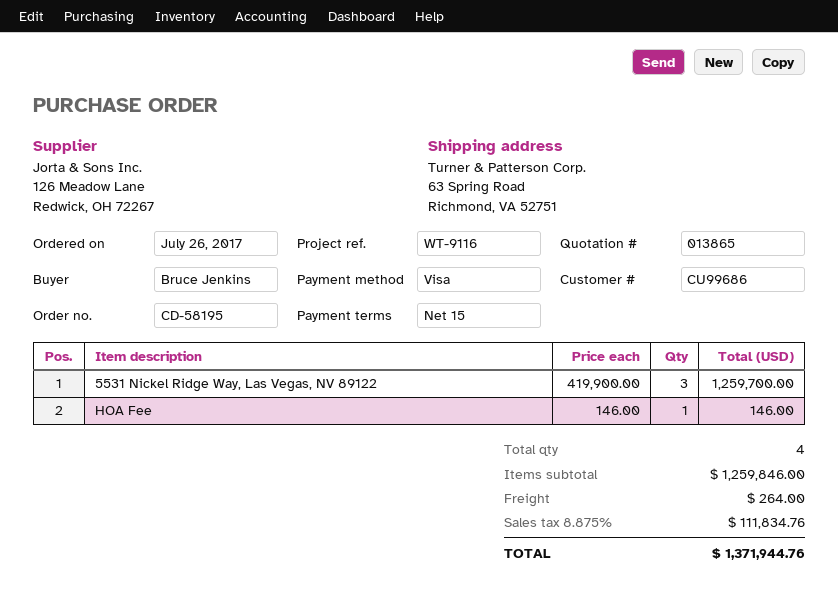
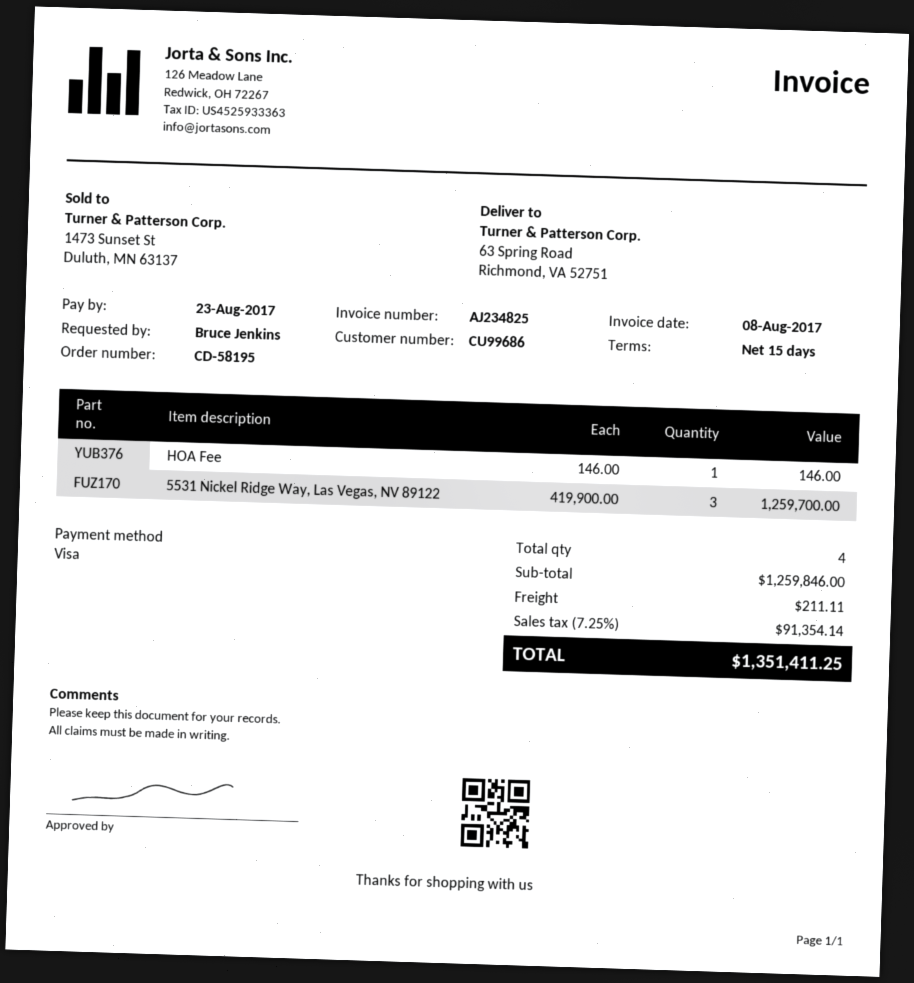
shipping: 264.00 -> 211.11
tax: 8.875% = 111834.76 -> 7.25% = 91354.14
total: 1371944.76 -> 1351411.25

